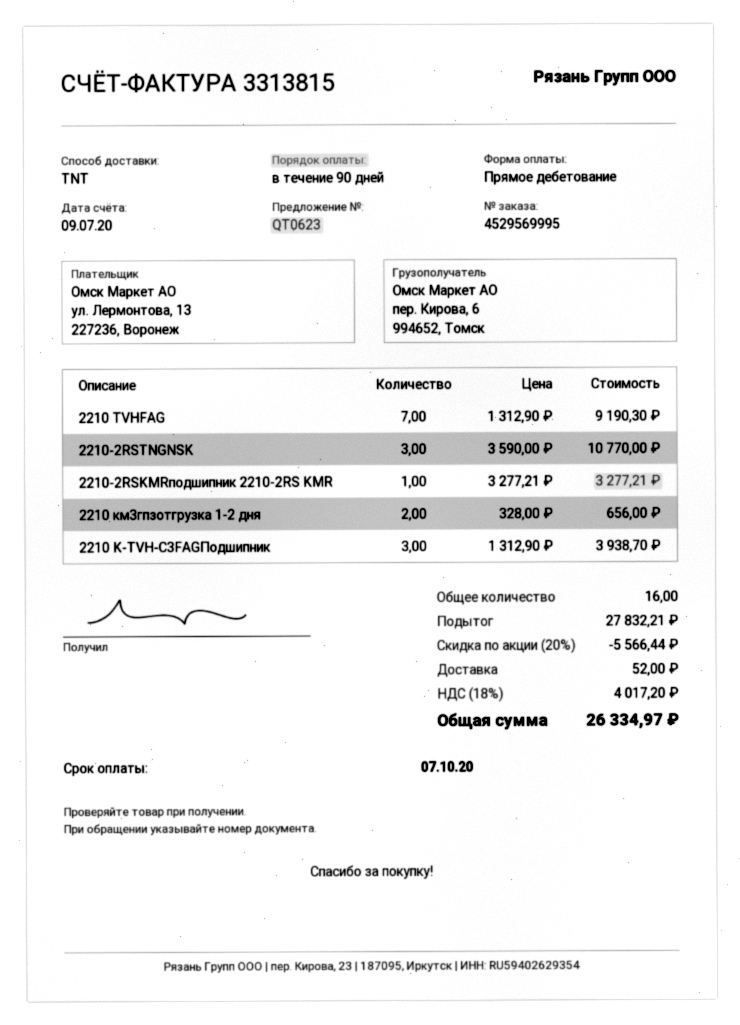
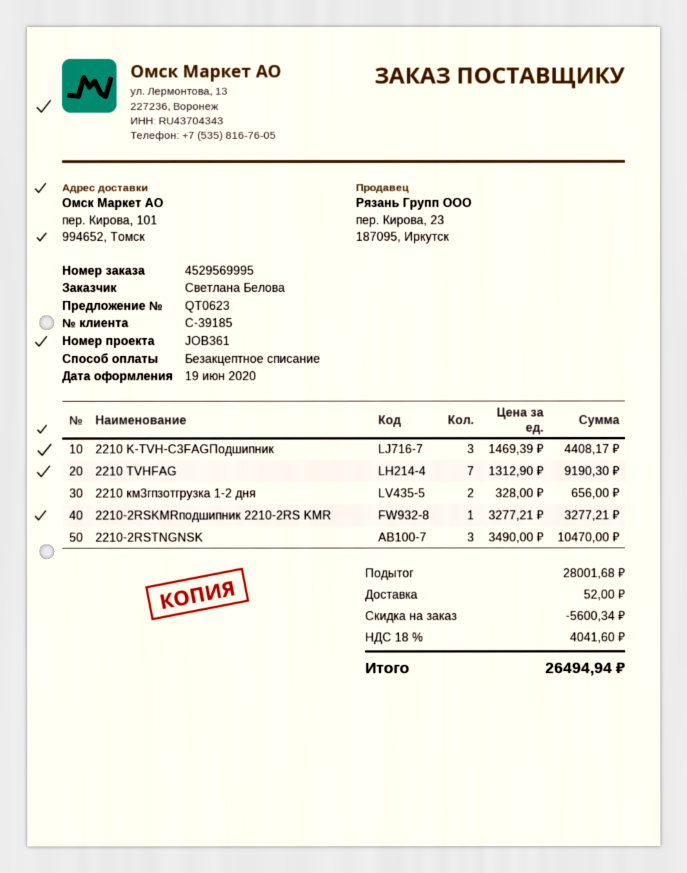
ship to: пер. Кирова, 6, 994652, Томск -> пер. Кирова, 101, 994652, Томск
2210-2RSTNGNSK: 3 x 3590.00 = 10770.00 -> 3 x 3490.00 = 10470.00
2210 K-TVH-C3FAGПодшипник: 3 x 1312.90 = 3938.70 -> 3 x 1469.39 = 4408.17
subtotal: 27832.21 -> 28001.68
discount: 5566.44 -> 5600.34
tax: 18% = 4017.20 -> 18% = 4041.60
total: 26334.97 -> 26494.94

